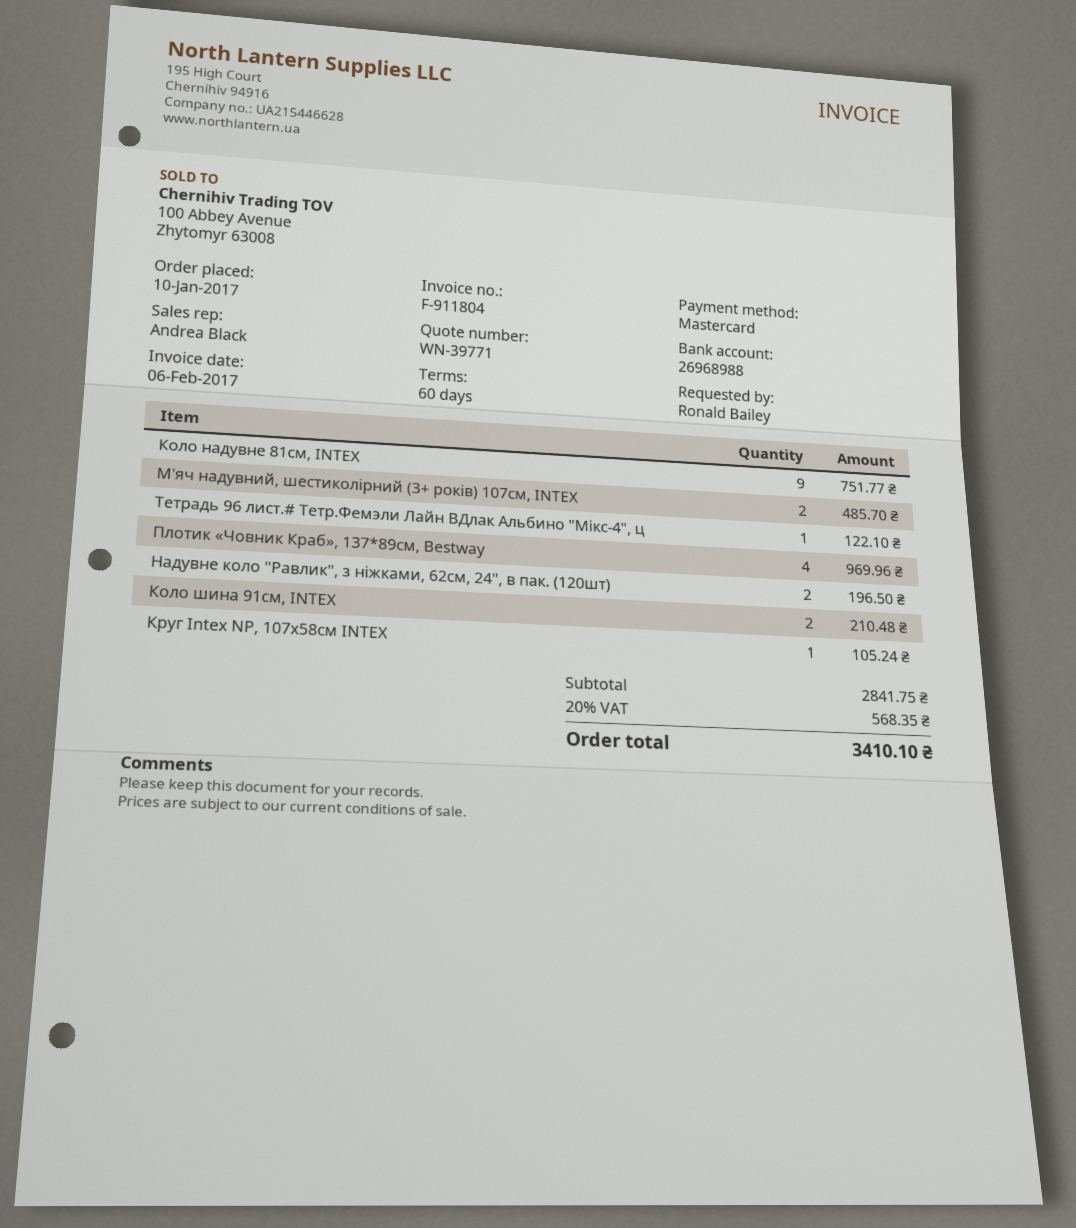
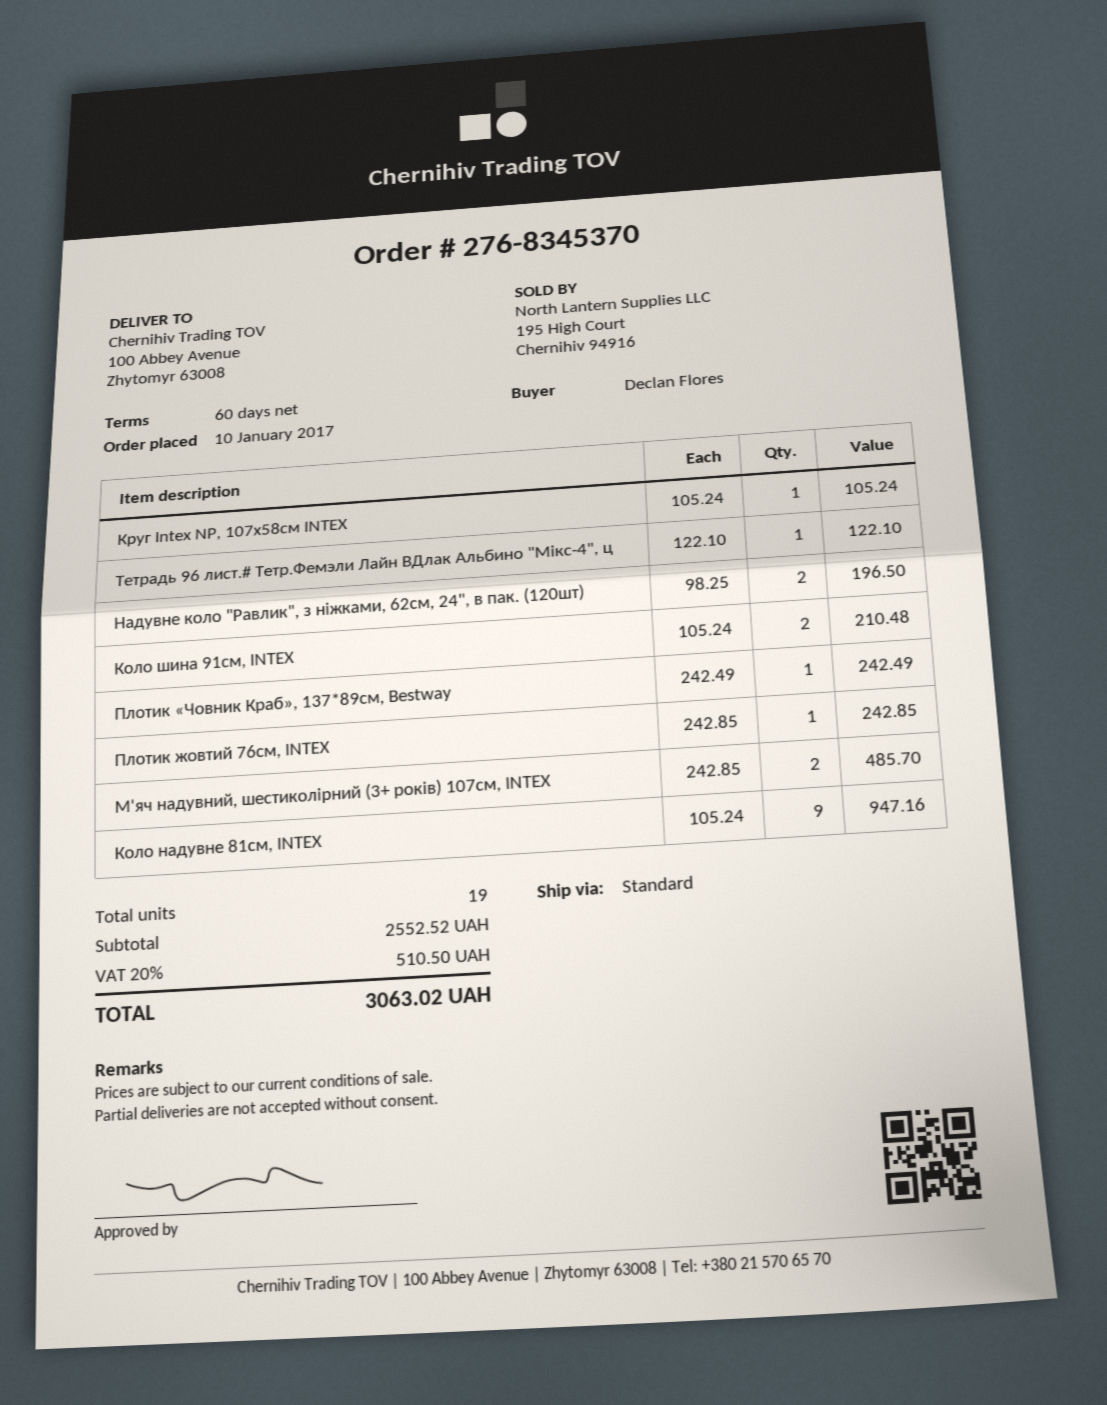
ordered by: Ronald Bailey -> Declan Flores
Коло надувне 81см, INTEX: 9 for 751.77 -> 9 for 947.16
Плотик «Човник Краб», 137*89см, Bestway: 4 for 969.96 -> 1 for 242.49
Плотик жовтий 76см, INTEX: none -> 1 for 242.85
subtotal: 2841.75 -> 2552.52
tax: 20% = 568.35 -> 20% = 510.50
total: 3410.10 -> 3063.02

